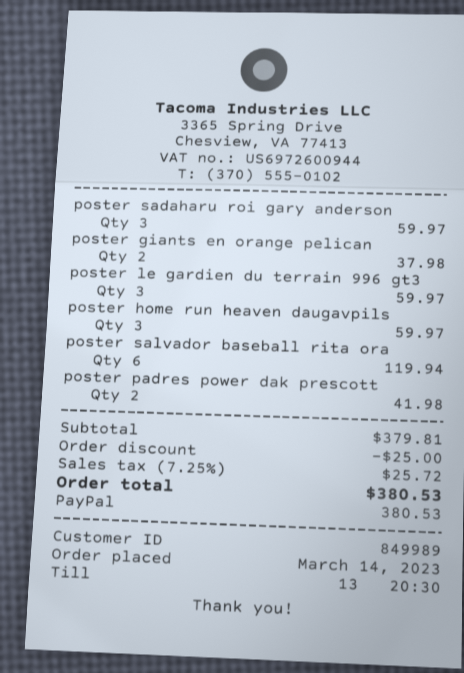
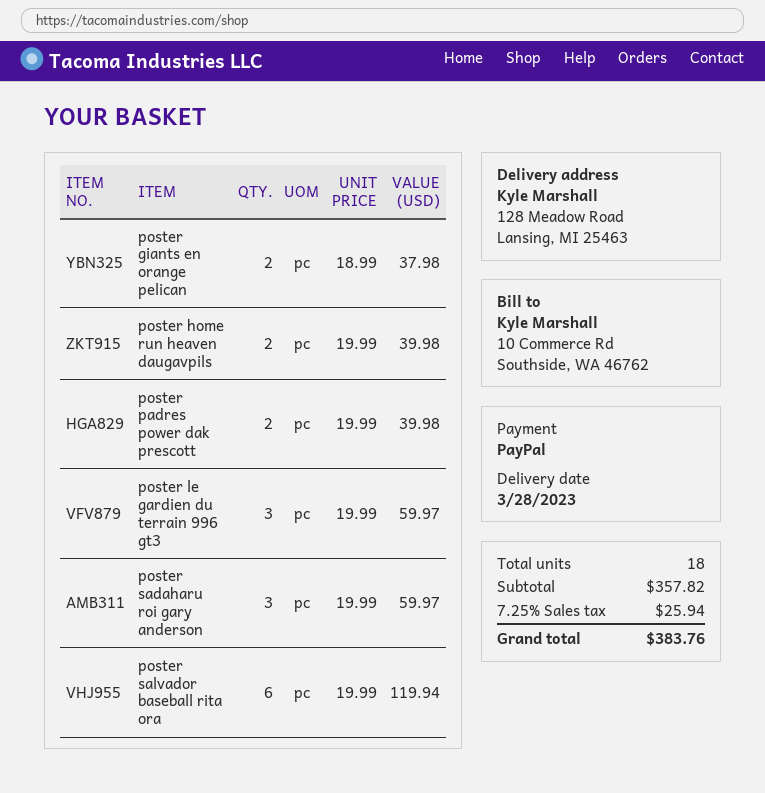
poster home run heaven daugavpils: 3 for 59.97 -> 2 for 39.98
poster padres power dak prescott: 2 for 41.98 -> 2 for 39.98
subtotal: 379.81 -> 357.82
discount: 25.00 -> none
tax: 7.25% = 25.72 -> 7.25% = 25.94
total: 380.53 -> 383.76

